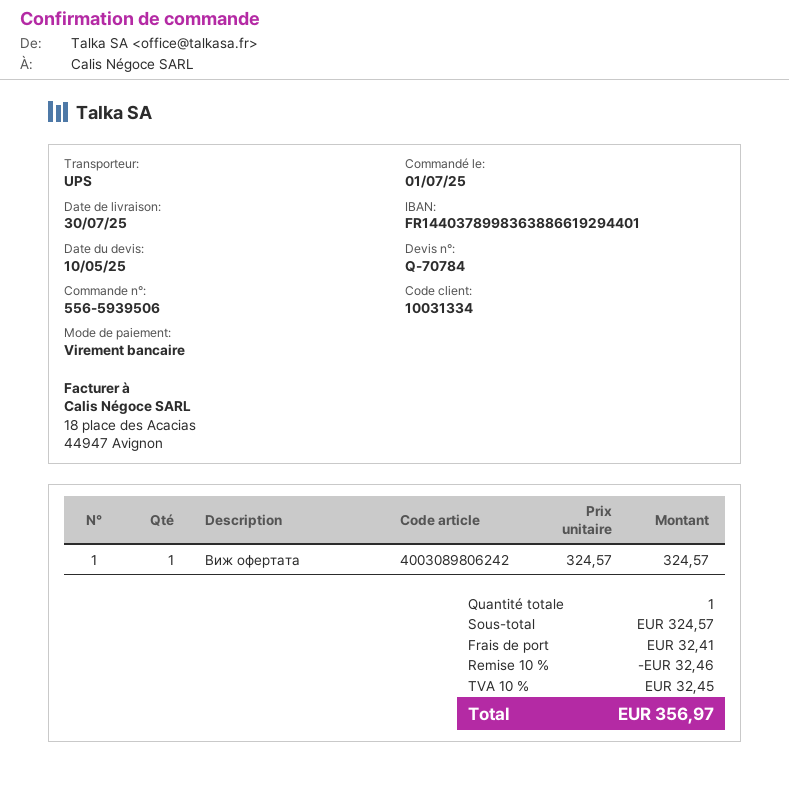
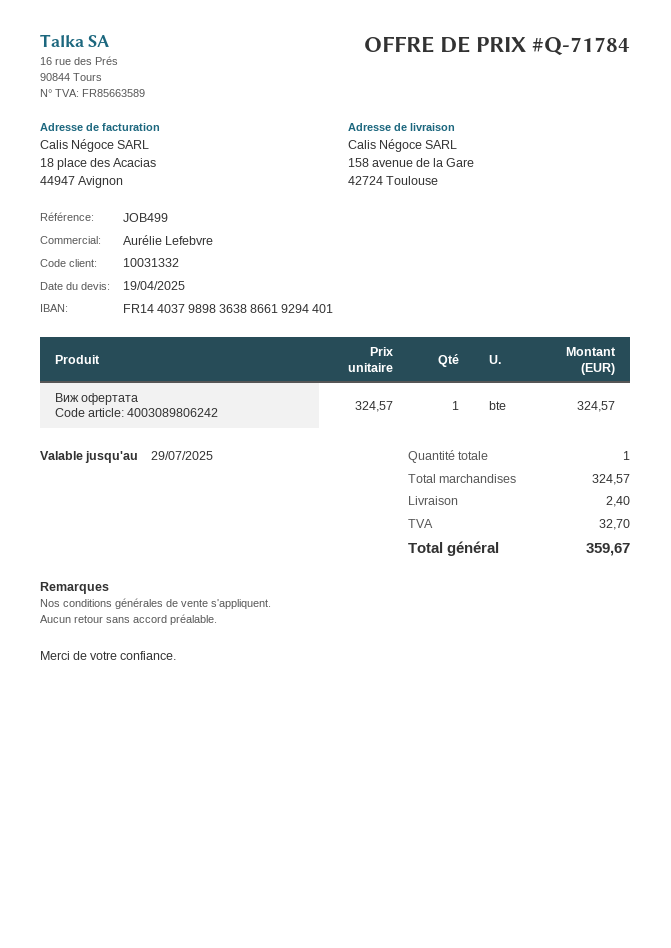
quote number: Q-70784 -> Q-71784
quote date: 2025-05-10 -> 2025-04-19
customer number: 10031334 -> 10031332
bank account: FR1440378998363886619294401 -> FR1440379898363886619294401
discount: 10% = 32.46 -> none
shipping: 32.41 -> 2.40
tax: 32.45 -> 32.70
total: 356.97 -> 359.67

